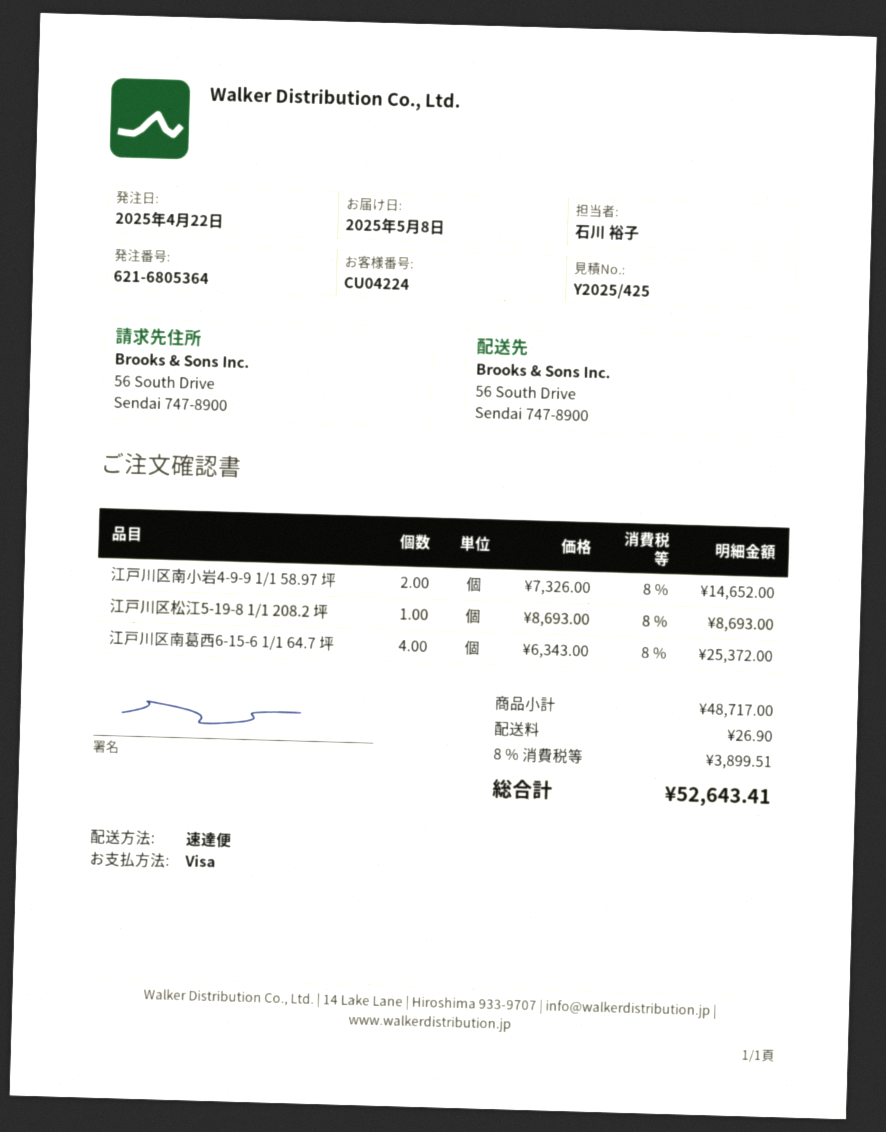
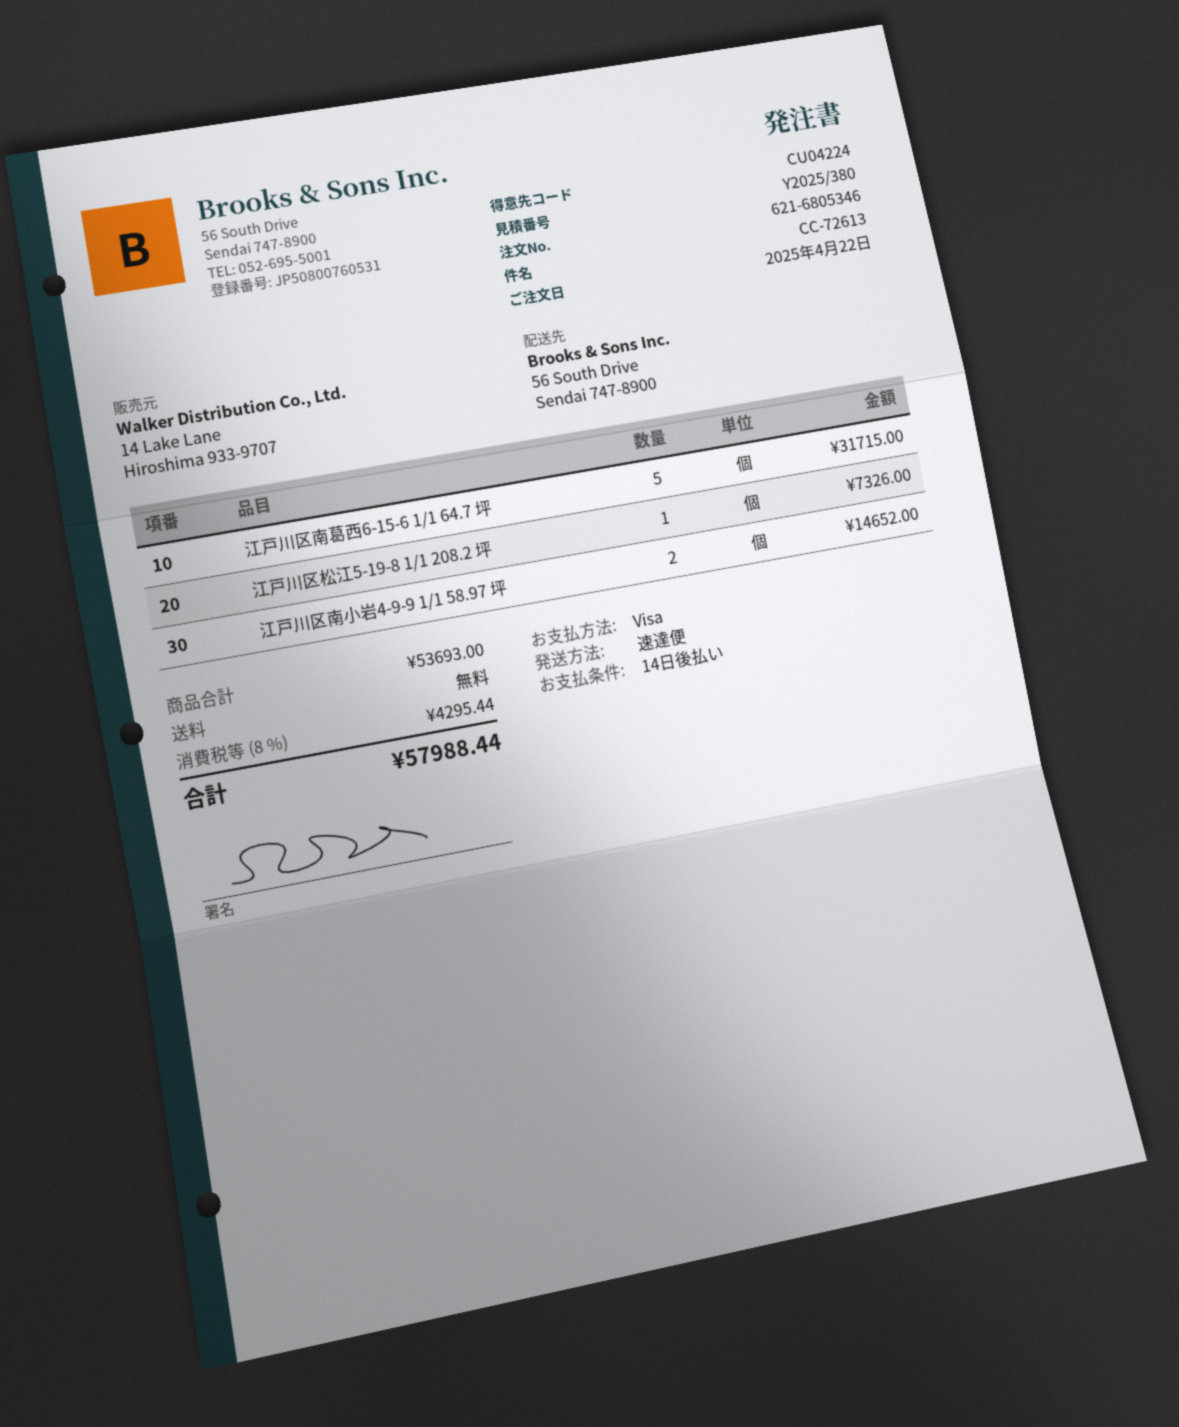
quote number: Y2025/425 -> Y2025/380
order number: 621-6805364 -> 621-6805346
江戸川区松江5-19-8 1/1 208.2 坪: 1 for 8693.00 -> 1 for 7326.00
江戸川区南葛西6-15-6 1/1 64.7 坪: 4 for 25372.00 -> 5 for 31715.00
subtotal: 48717.00 -> 53693.00
shipping: 26.90 -> 0.00
tax: 8% = 3899.51 -> 8% = 4295.44
total: 52643.41 -> 57988.44

